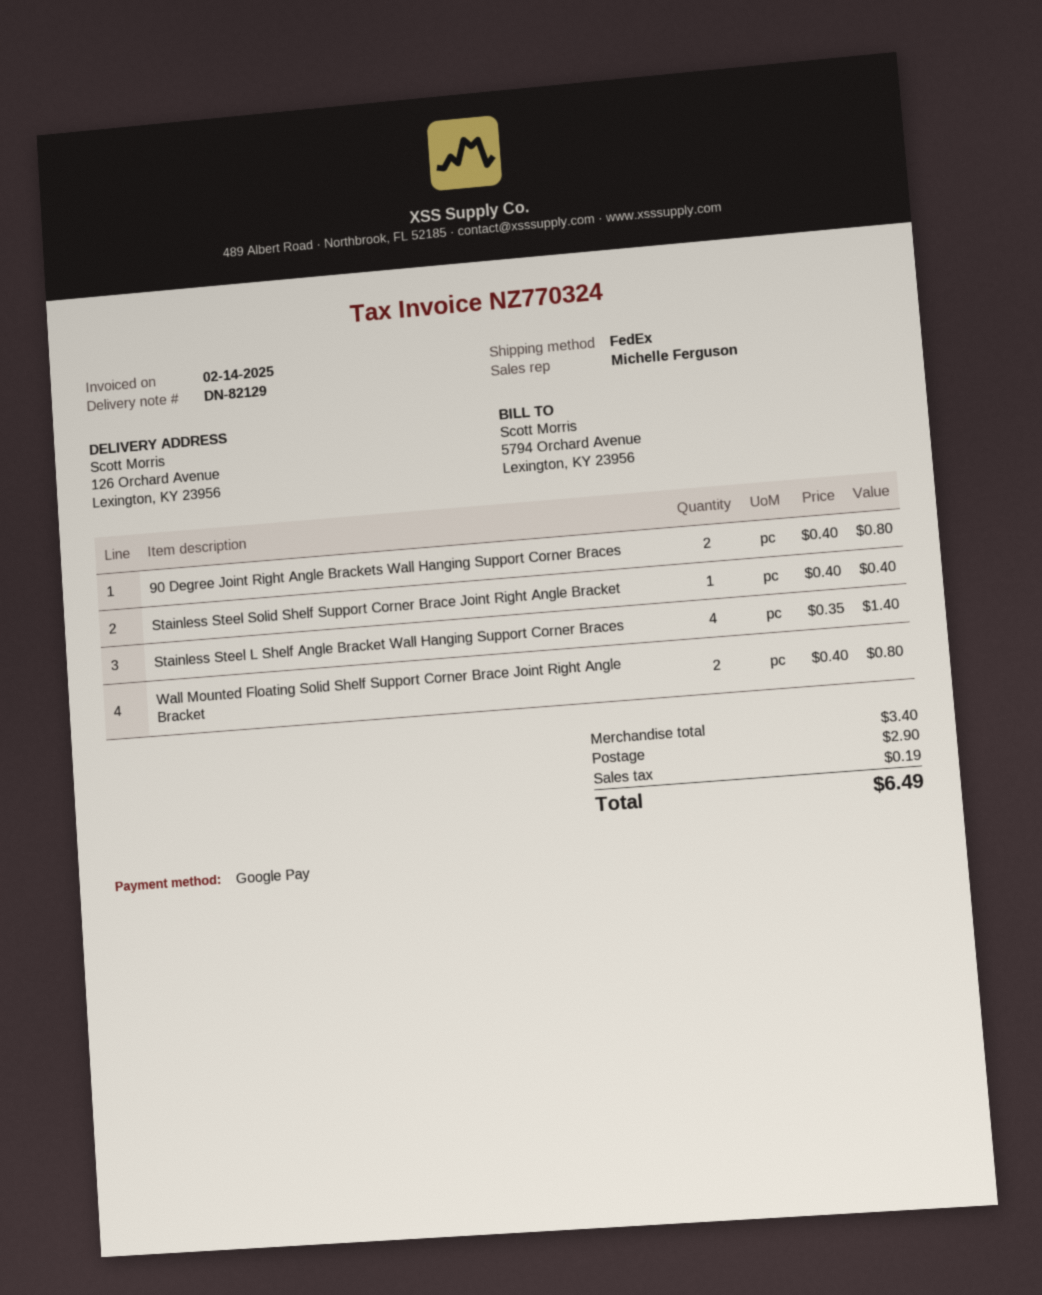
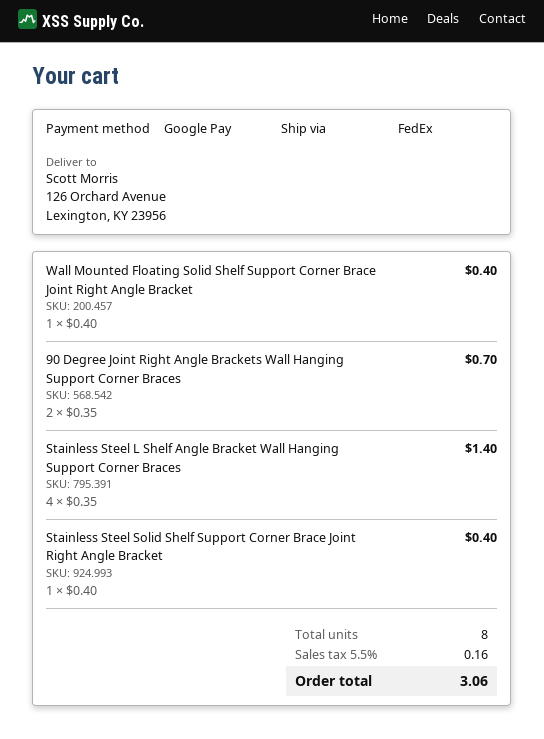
90 Degree Joint Right Angle Brackets Wall Hanging Support Corner Braces: 2 x 0.40 = 0.80 -> 2 x 0.35 = 0.70
Wall Mounted Floating Solid Shelf Support Corner Brace Joint Right Angle Bracket: 2 x 0.40 = 0.80 -> 1 x 0.40 = 0.40
shipping: 2.90 -> none
tax: 0.19 -> 0.16
total: 6.49 -> 3.06

